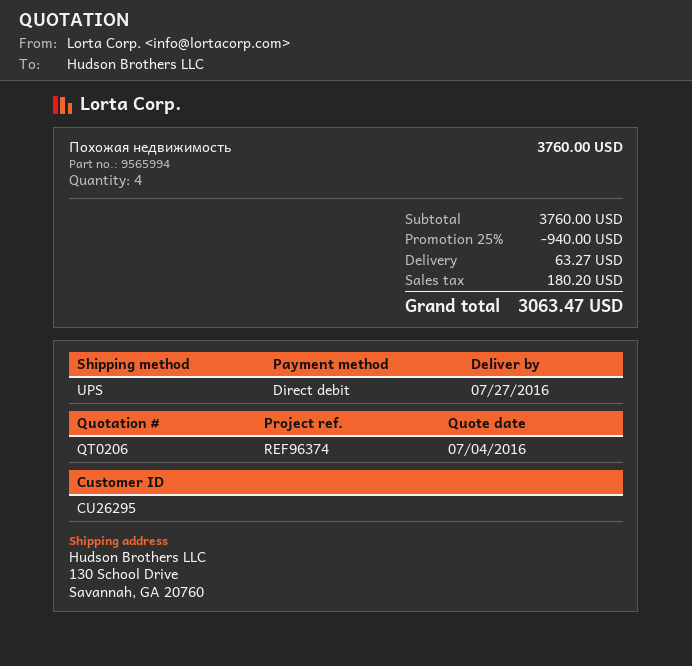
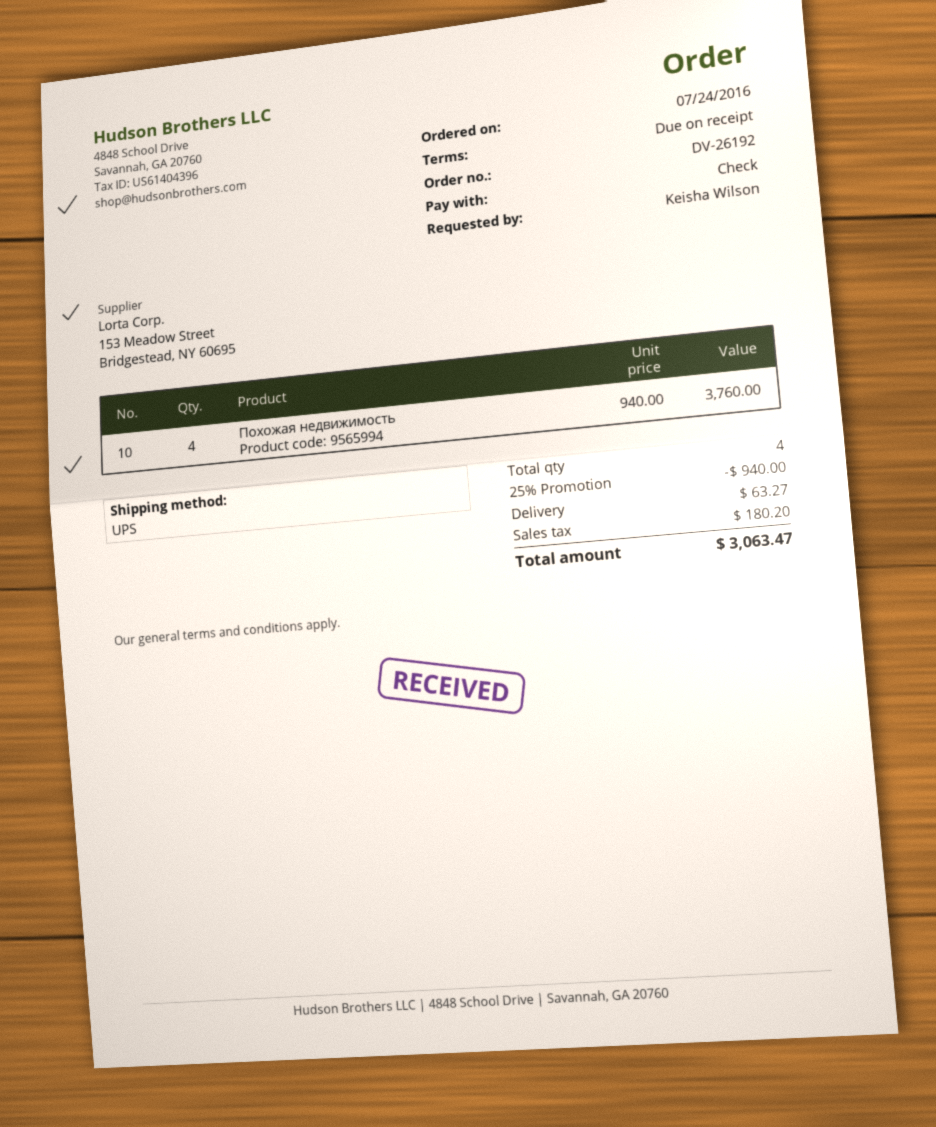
payment method: direct debit -> cheque

